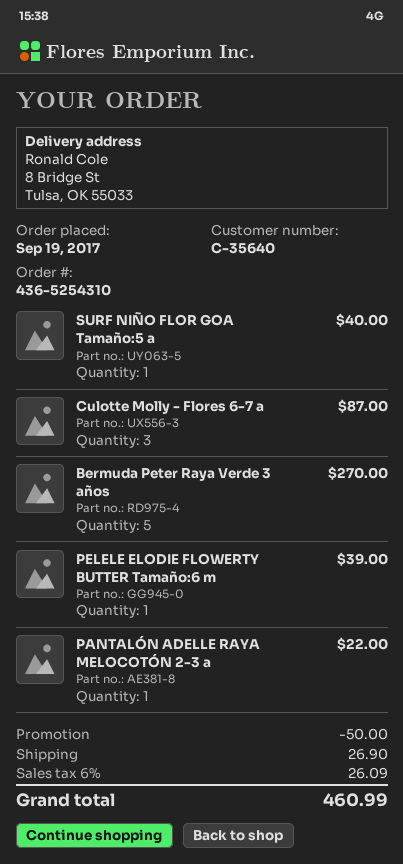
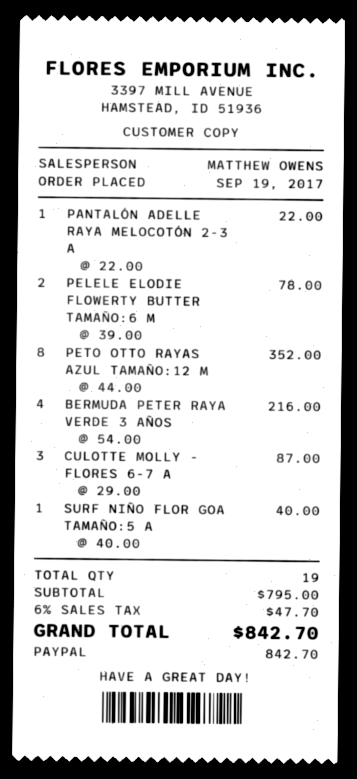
Bermuda Peter Raya Verde 3 años: 5 for 270.00 -> 4 for 216.00
PELELE ELODIE FLOWERTY BUTTER Tamaño:6 m: 1 for 39.00 -> 2 for 78.00
PETO OTTO RAYAS AZUL TAMAÑO:12 M: none -> 8 for 352.00
discount: 50.00 -> none
shipping: 26.90 -> none
tax: 6% = 26.09 -> 6% = 47.70
total: 460.99 -> 842.70

